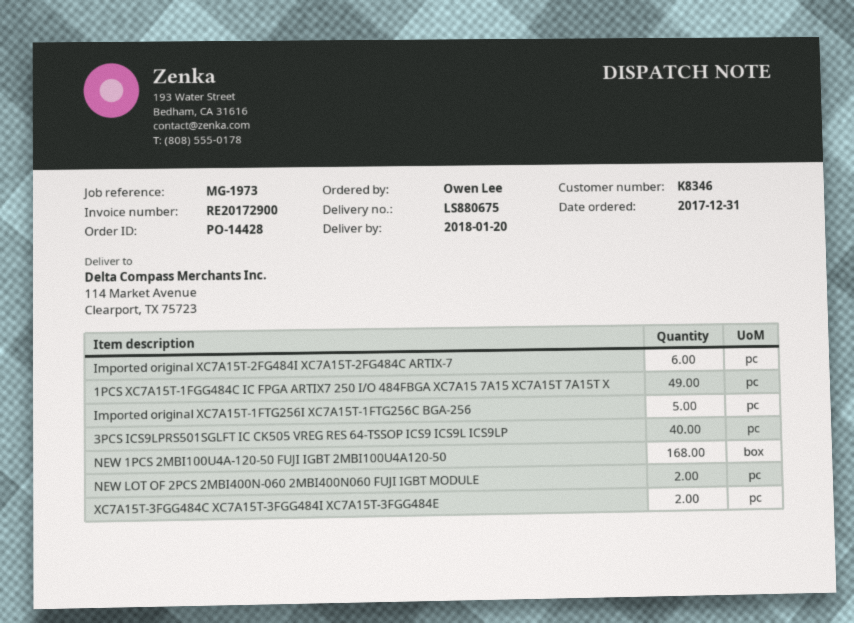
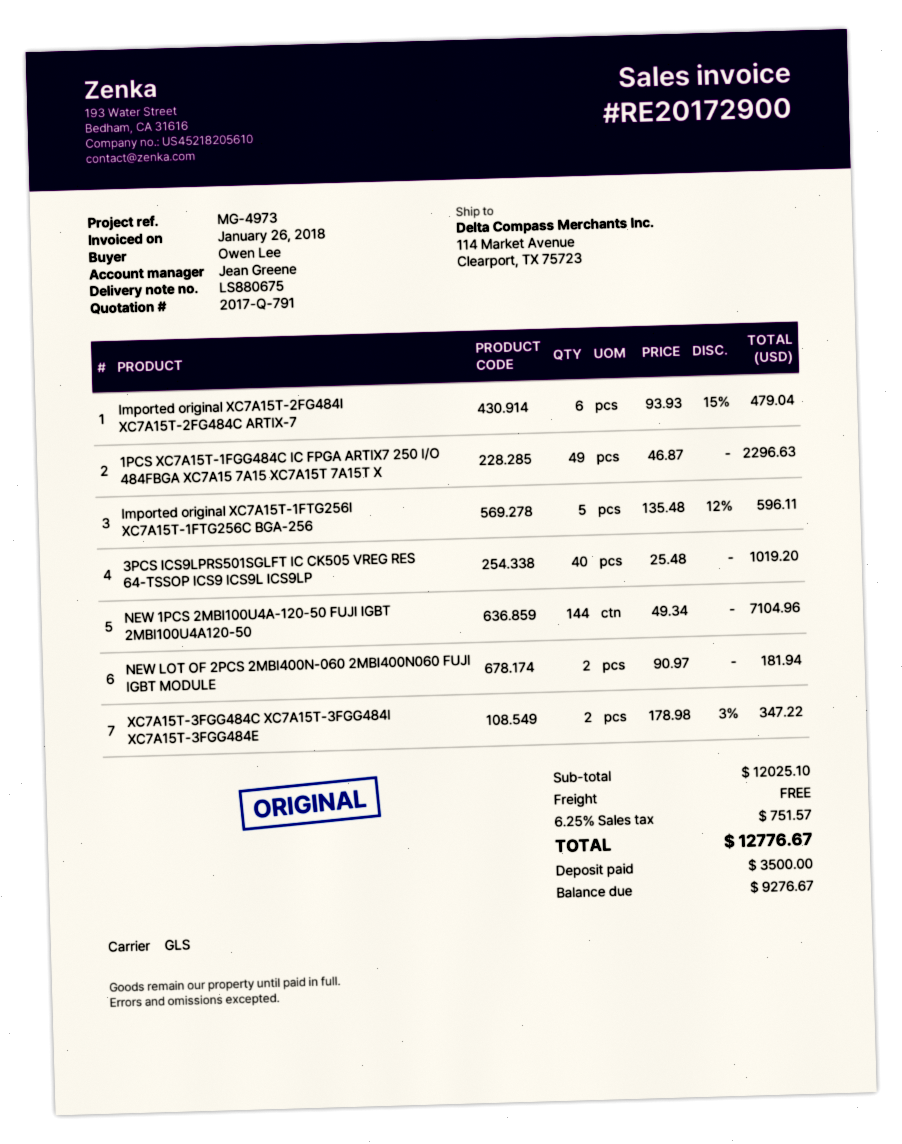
reference: MG-1973 -> MG-4973
NEW 1PCS 2MBI100U4A-120-50 FUJI IGBT 2MBI100U4A120-50: 168 -> 144

